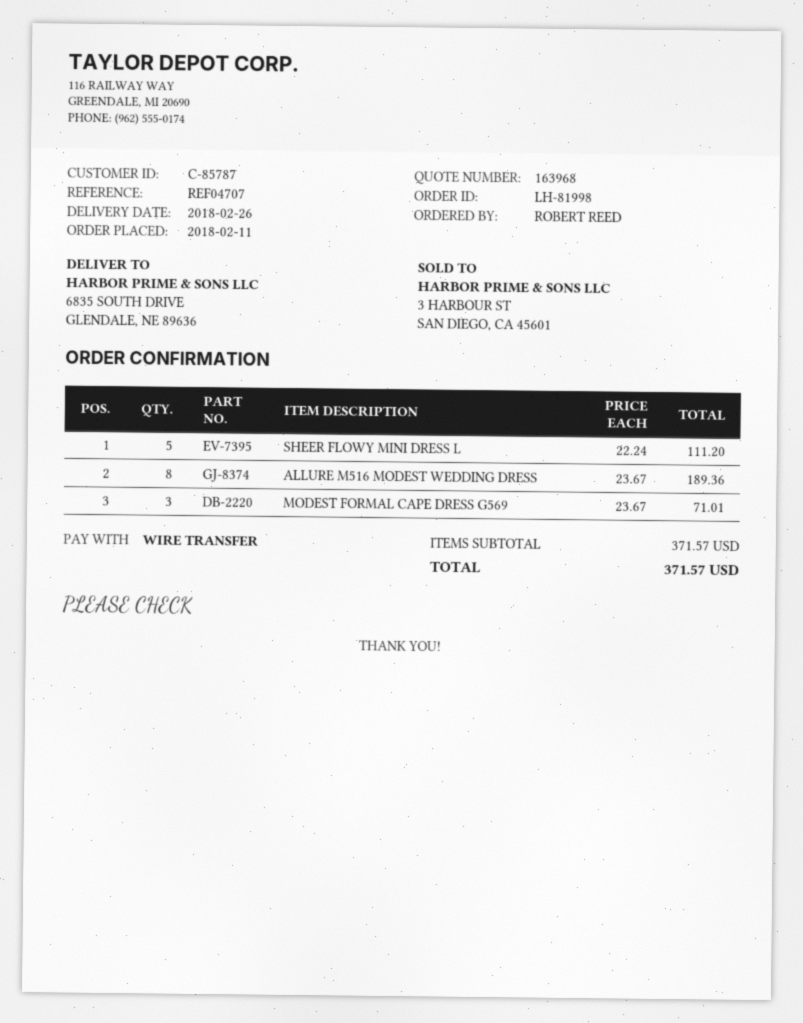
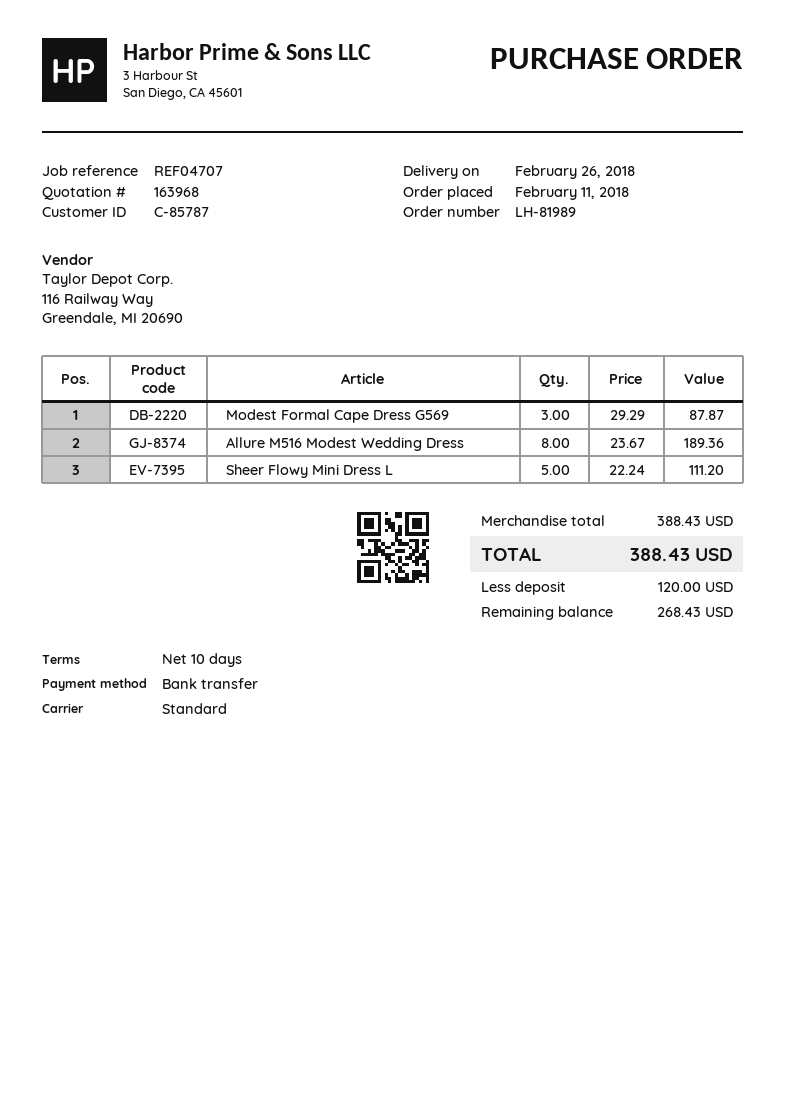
order number: LH-81998 -> LH-81989
MODEST FORMAL CAPE DRESS G569: 3 x 23.67 = 71.01 -> 3 x 29.29 = 87.87
subtotal: 371.57 -> 388.43
total: 371.57 -> 388.43

